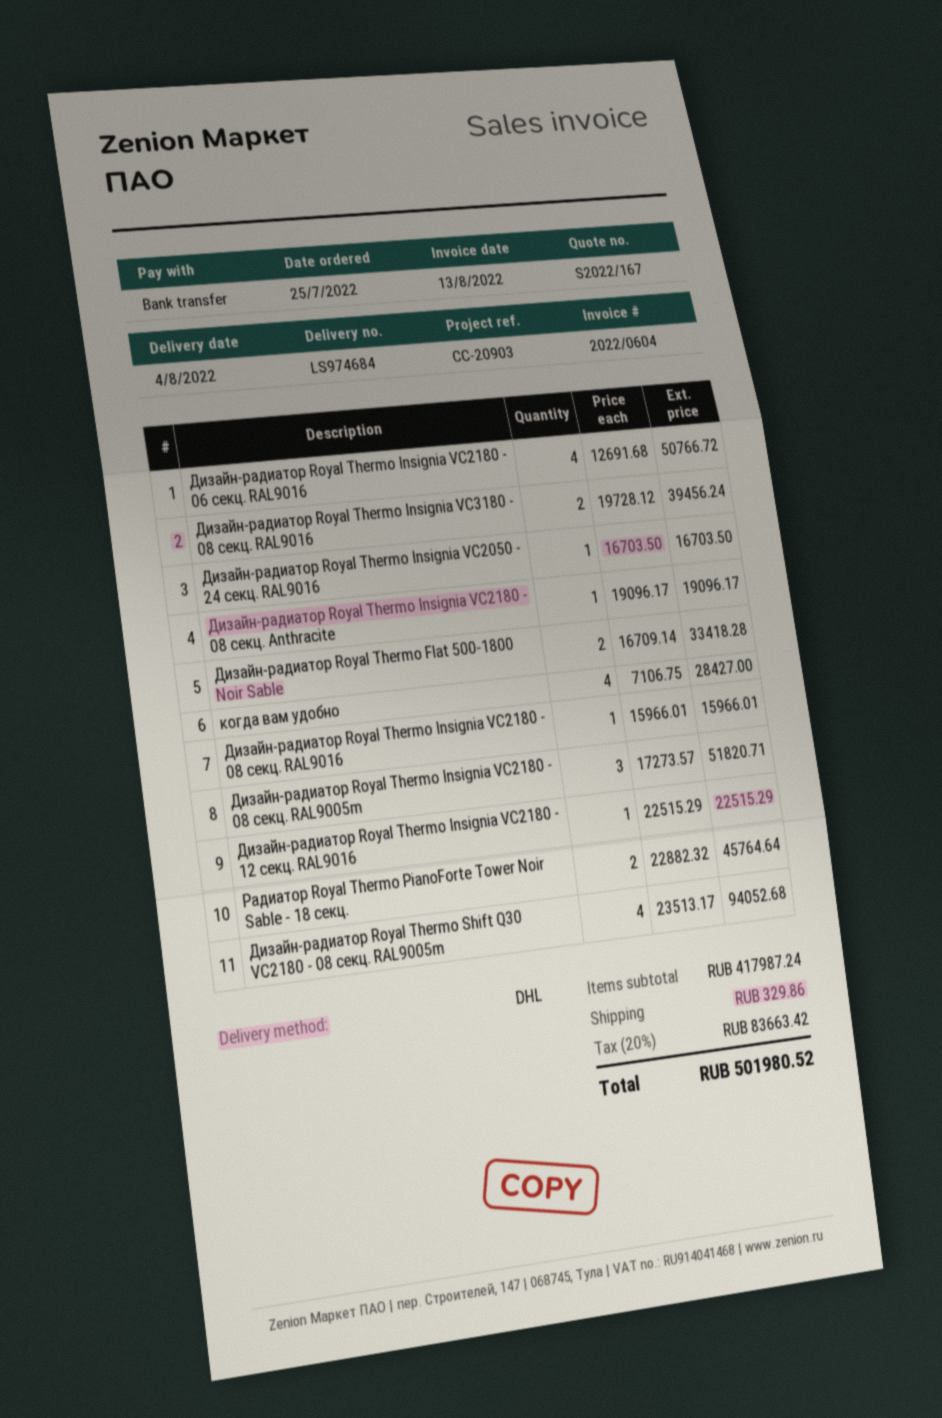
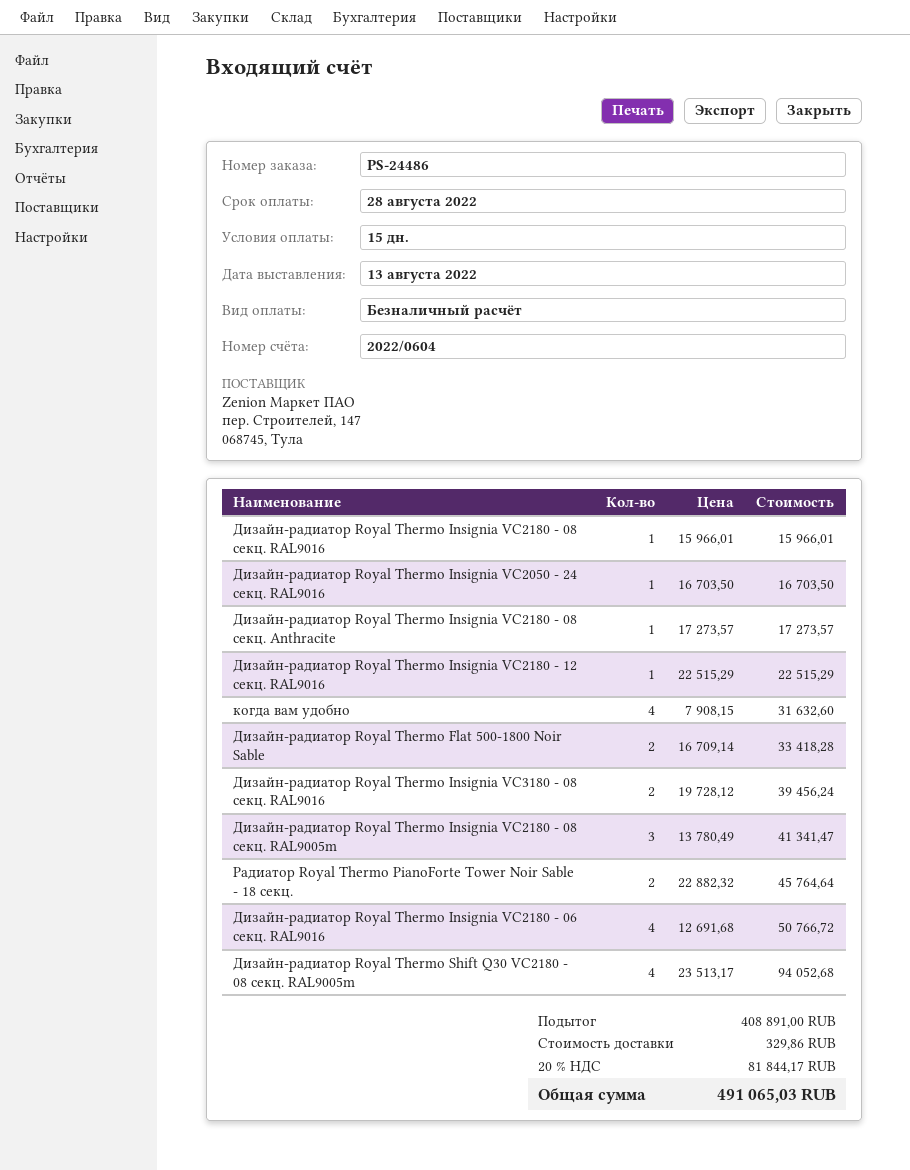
Дизайн-радиатор Royal Thermo Insignia VC2180 - 08 секц. Anthracite: 1 x 19096.17 = 19096.17 -> 1 x 17273.57 = 17273.57
когда вам удобно: 4 x 7106.75 = 28427.00 -> 4 x 7908.15 = 31632.60
Дизайн-радиатор Royal Thermo Insignia VC2180 - 08 секц. RAL9005m: 3 x 17273.57 = 51820.71 -> 3 x 13780.49 = 41341.47
subtotal: 417987.24 -> 408891.00
tax: 20% = 83663.42 -> 20% = 81844.17
total: 501980.52 -> 491065.03

